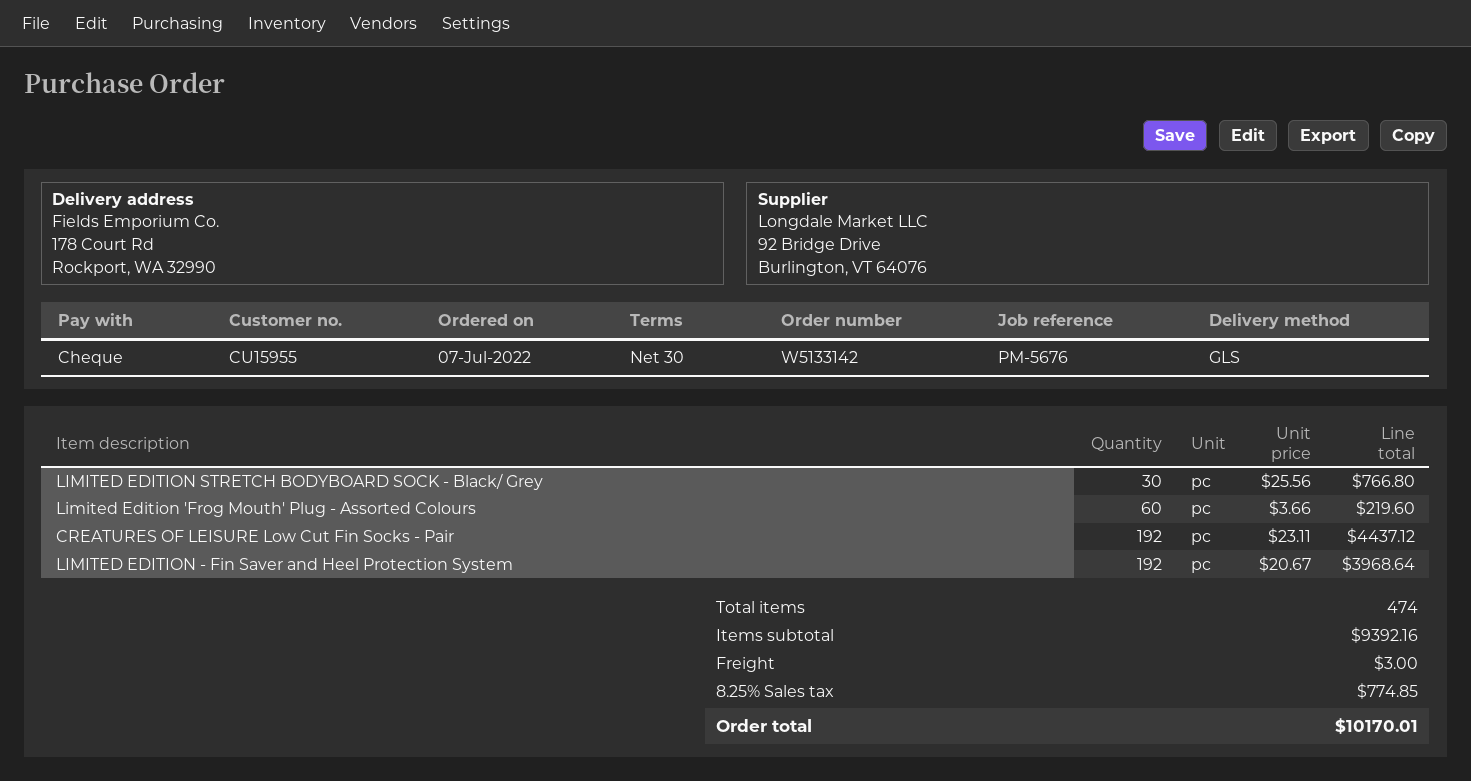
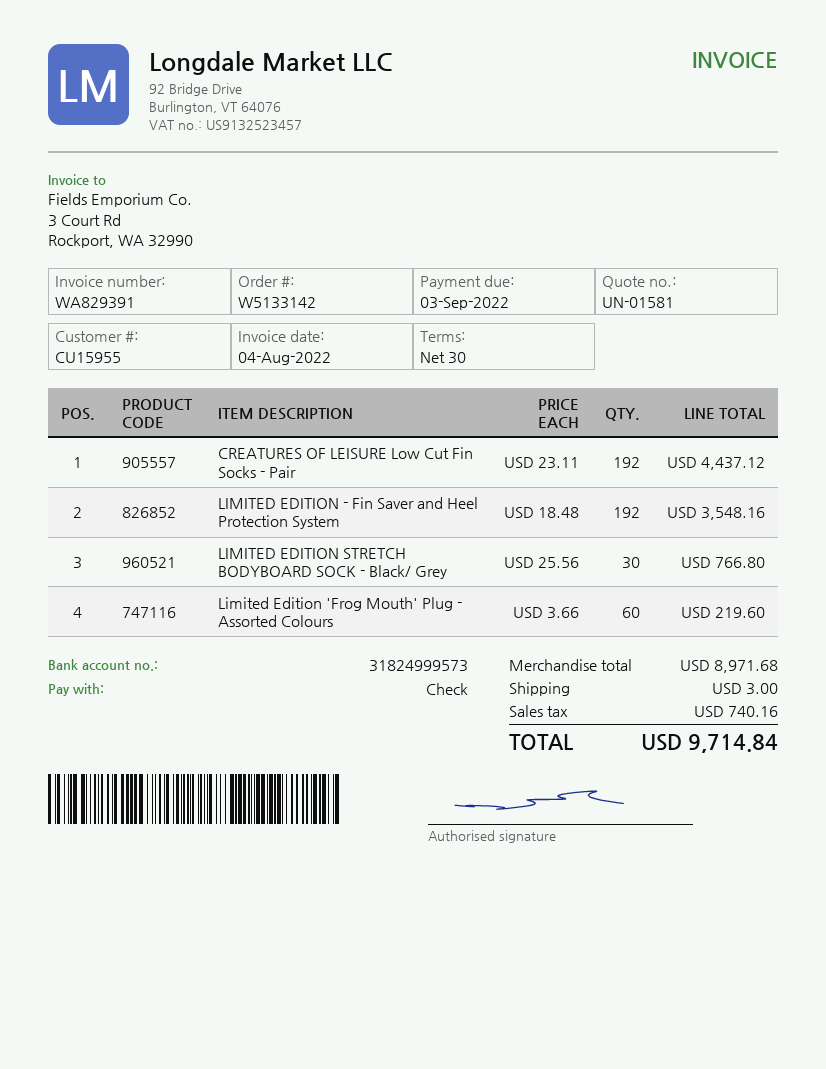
LIMITED EDITION - Fin Saver and Heel Protection System: 192 x 20.67 = 3968.64 -> 192 x 18.48 = 3548.16
subtotal: 9392.16 -> 8971.68
tax: 774.85 -> 740.16
total: 10170.01 -> 9714.84

